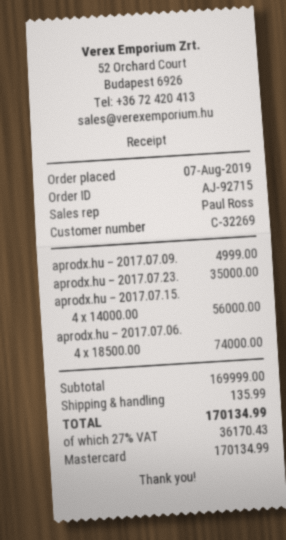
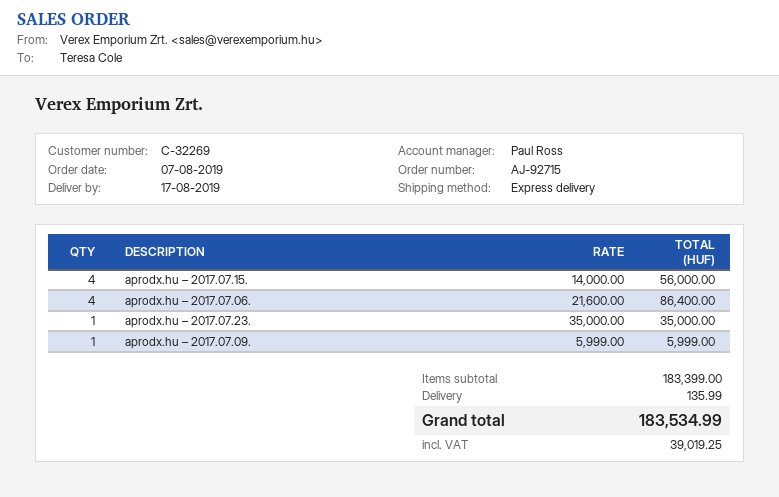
aprodx.hu – 2017.07.09.: 1 x 4999.00 = 4999.00 -> 1 x 5999.00 = 5999.00
aprodx.hu – 2017.07.06.: 4 x 18500.00 = 74000.00 -> 4 x 21600.00 = 86400.00
subtotal: 169999.00 -> 183399.00
tax: 36170.43 -> 39019.25
total: 170134.99 -> 183534.99

